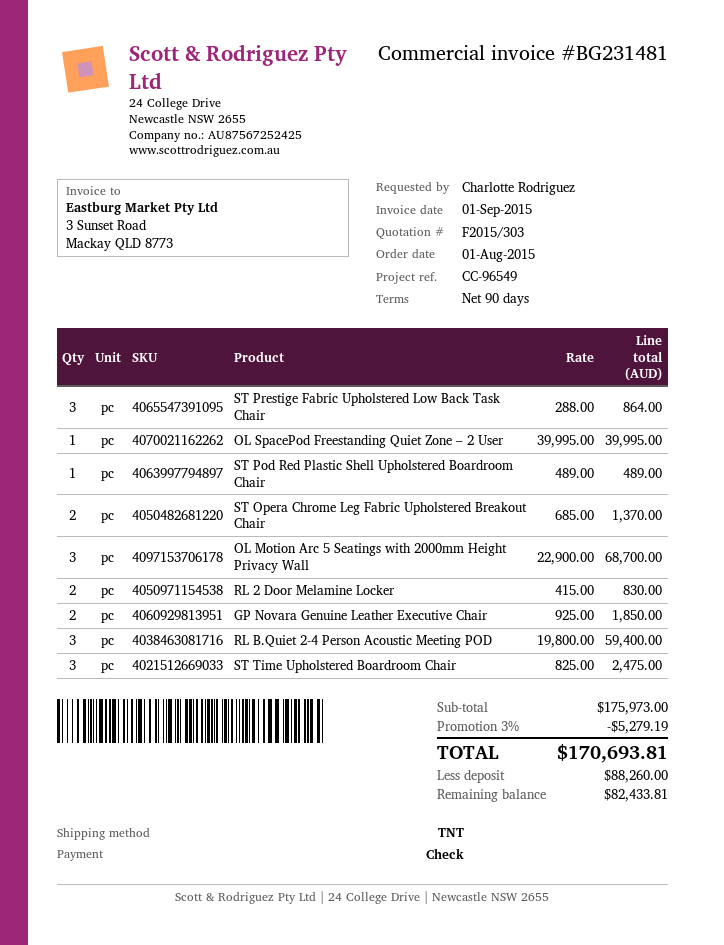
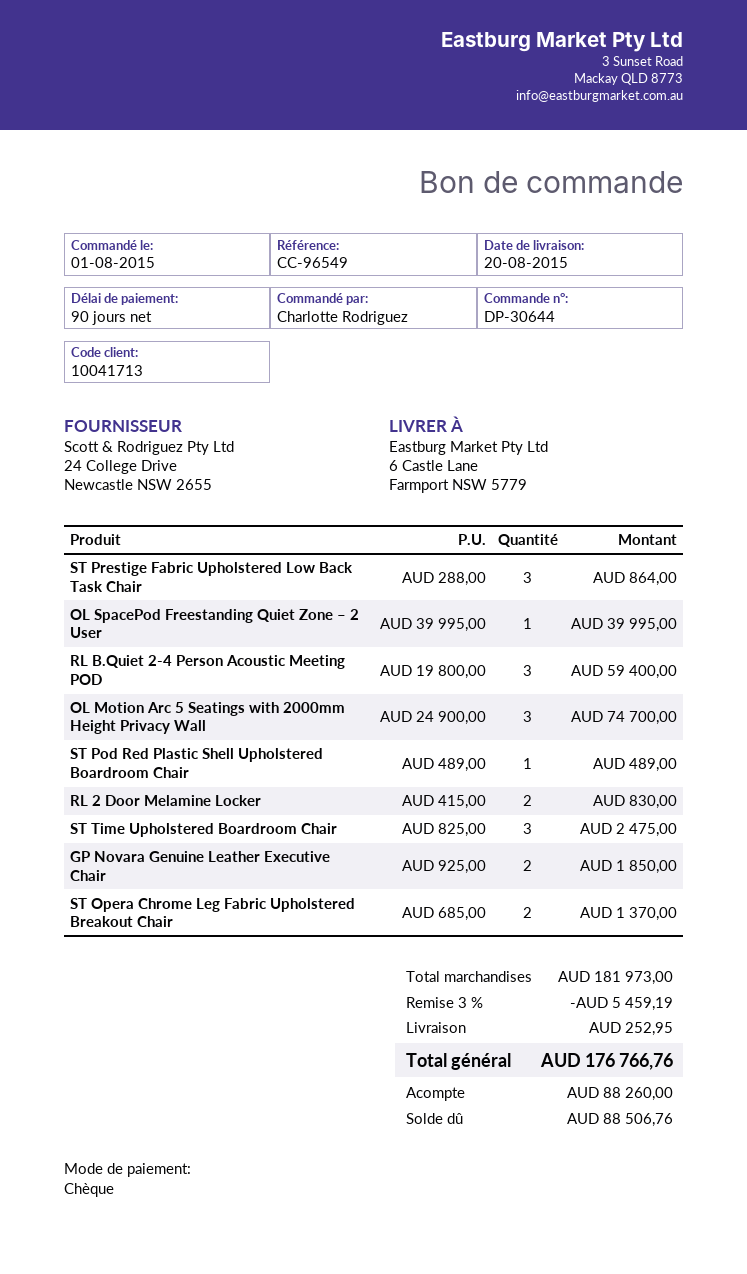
OL Motion Arc 5 Seatings with 2000mm Height Privacy Wall: 3 x 22900.00 = 68700.00 -> 3 x 24900.00 = 74700.00
subtotal: 175973.00 -> 181973.00
discount: 3% = 5279.19 -> 3% = 5459.19
shipping: none -> 252.95
total: 170693.81 -> 176766.76
balance: 82433.81 -> 88506.76

